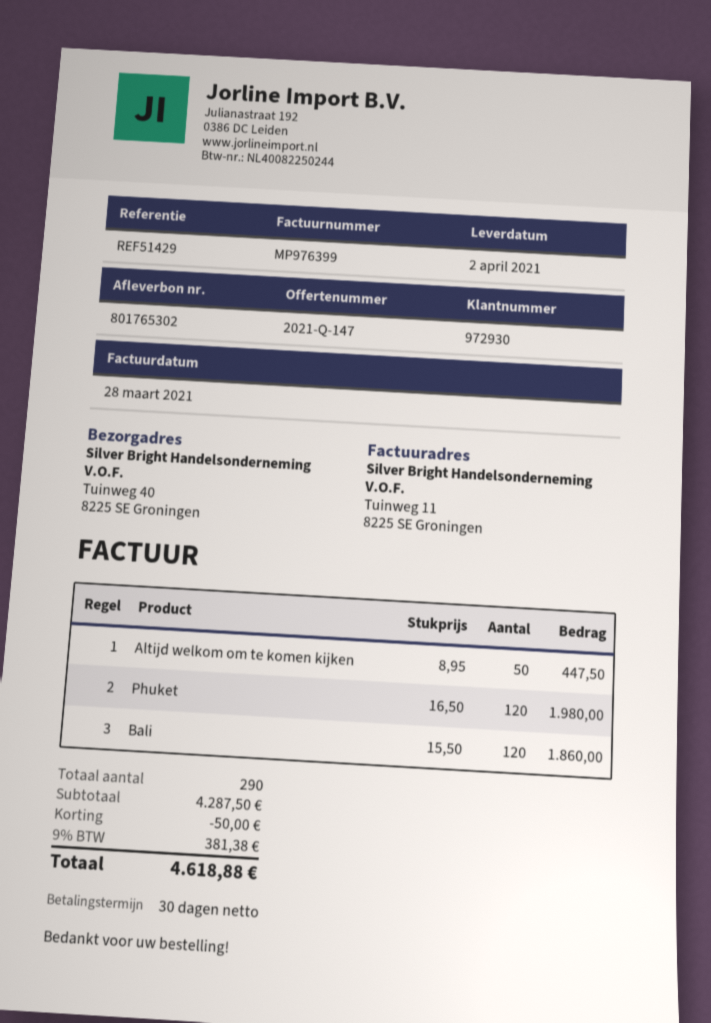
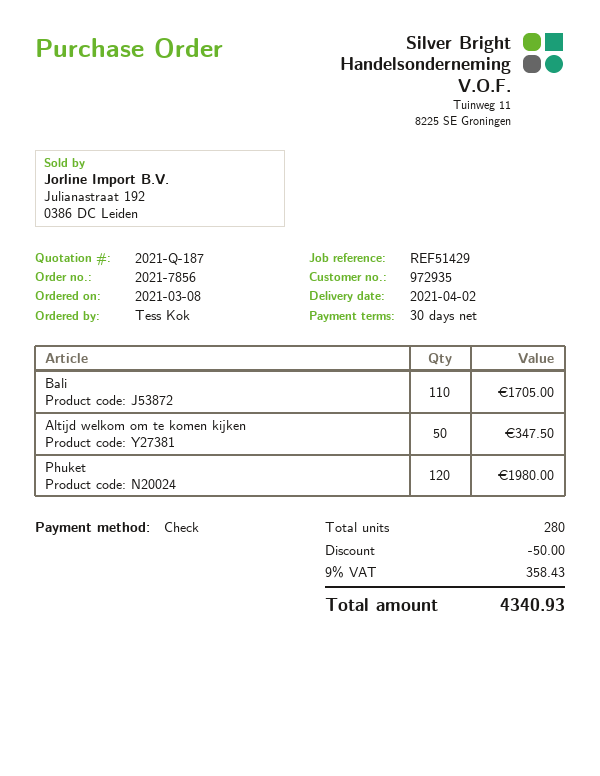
quote number: 2021-Q-147 -> 2021-Q-187
customer number: 972930 -> 972935
Altijd welkom om te komen kijken: 50 for 447.50 -> 50 for 347.50
Bali: 120 for 1860.00 -> 110 for 1705.00
total quantity: 290 -> 280
tax: 9% = 381.38 -> 9% = 358.43
total: 4618.88 -> 4340.93

